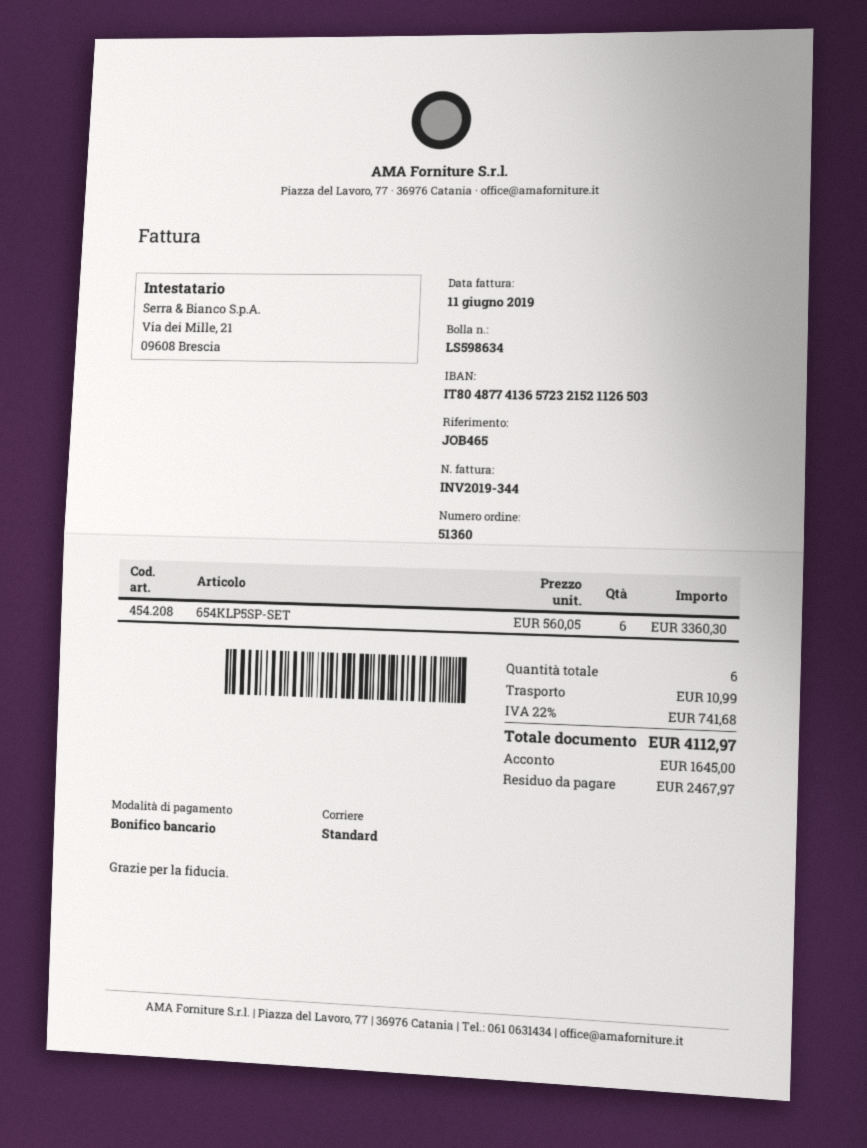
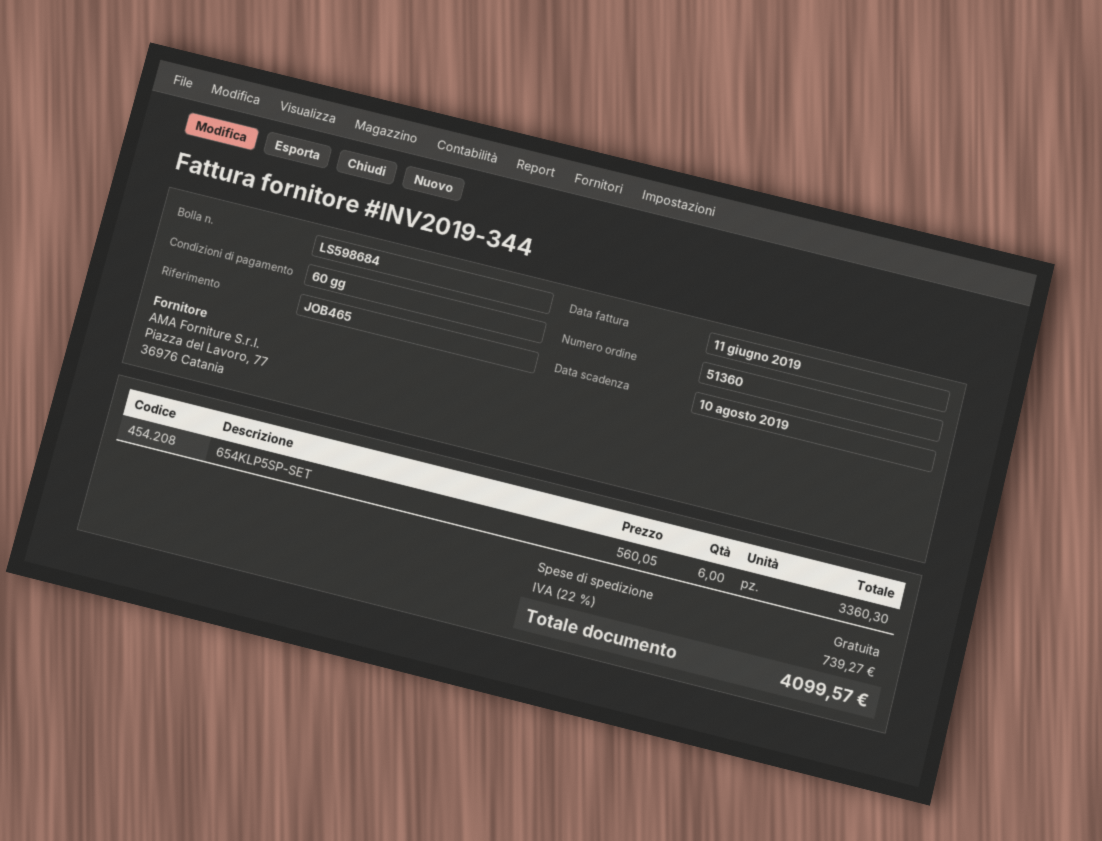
delivery note number: LS598634 -> LS598684
shipping: 10.99 -> 0.00
tax: 22% = 741.68 -> 22% = 739.27
total: 4112.97 -> 4099.57

